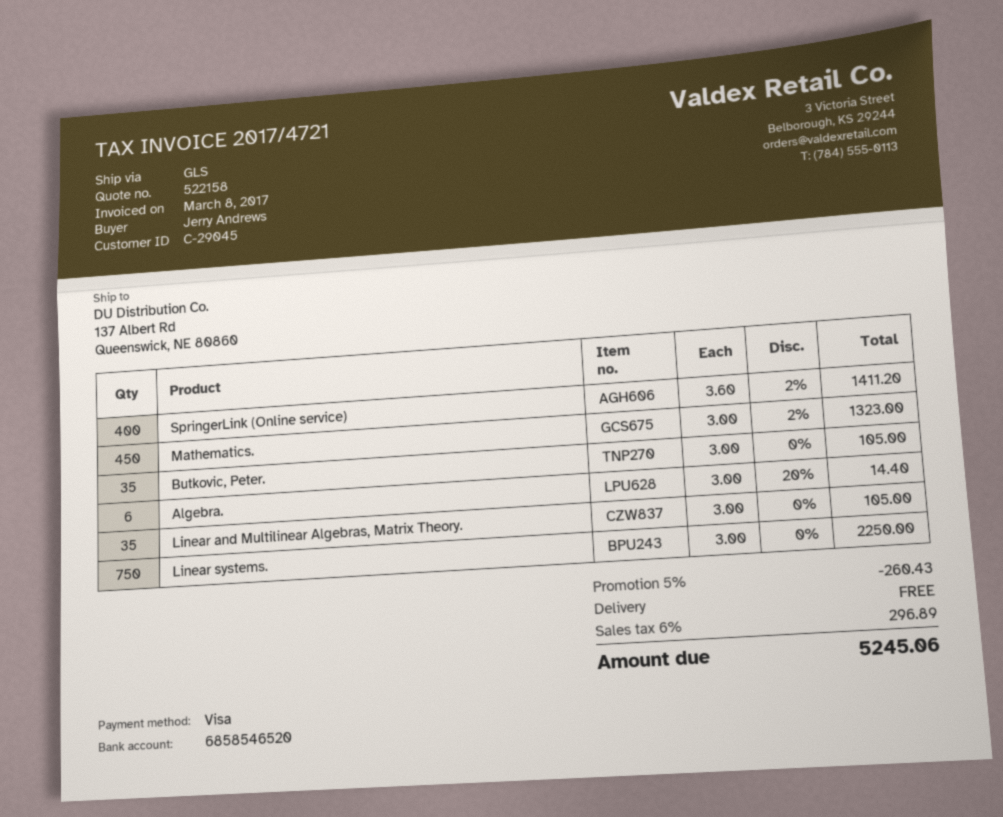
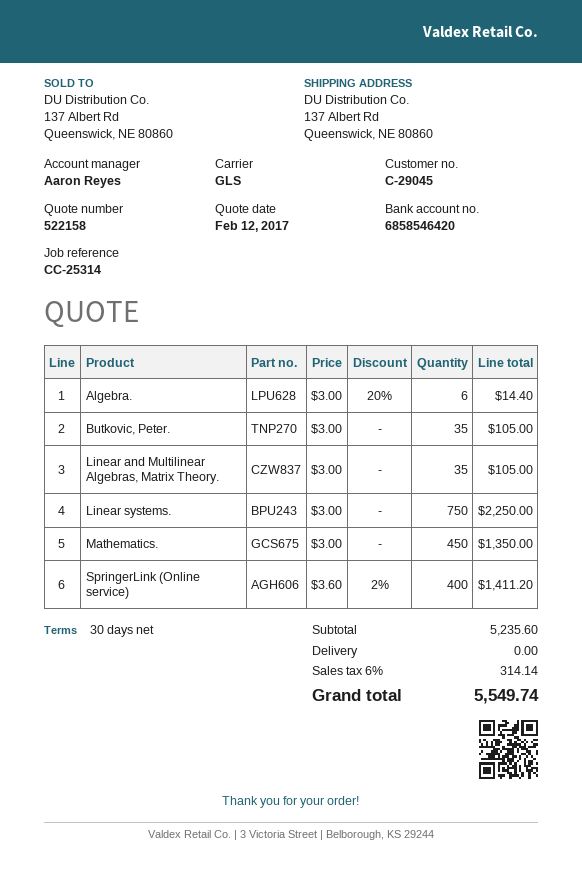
bank account: 6858546520 -> 6858546420
Mathematics.: 450 x 3.00 - 2% = 1323.00 -> 450 x 3.00 = 1350.00
discount: 5% = 260.43 -> none
tax: 6% = 296.89 -> 6% = 314.14
total: 5245.06 -> 5549.74

